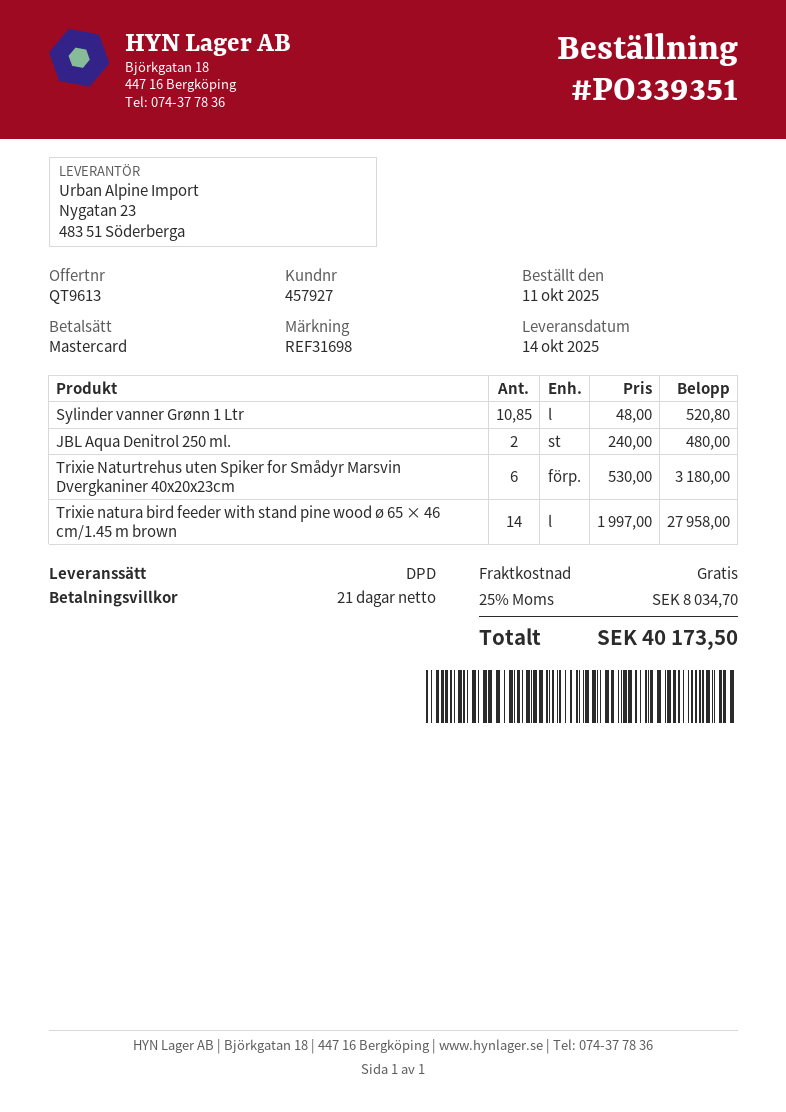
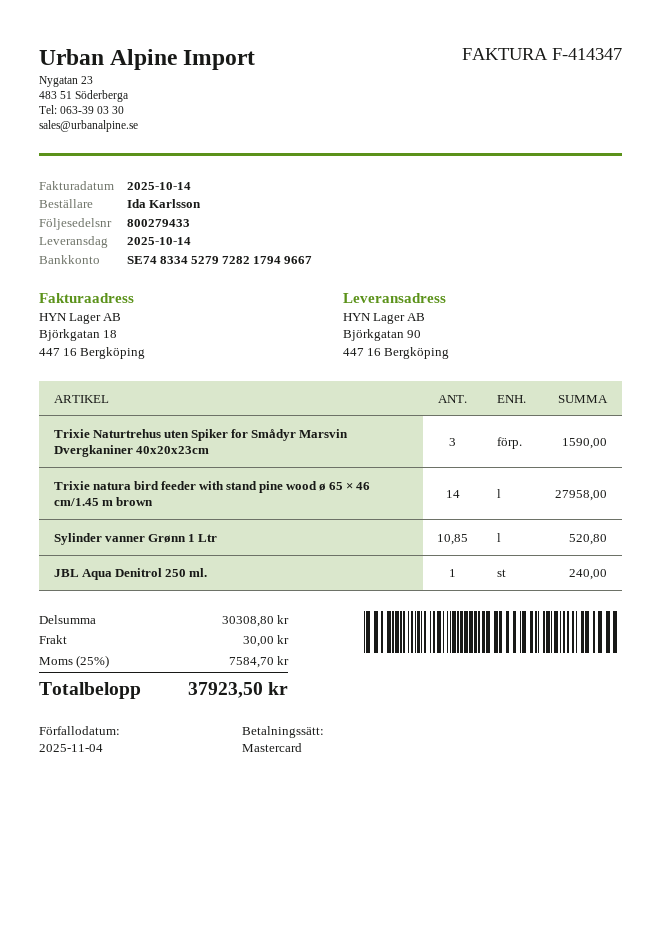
JBL Aqua Denitrol 250 ml.: 2 for 480.00 -> 1 for 240.00
Trixie Naturtrehus uten Spiker for Smådyr Marsvin Dvergkaniner 40x20x23cm: 6 for 3180.00 -> 3 for 1590.00
shipping: 0.00 -> 30.00
tax: 25% = 8034.70 -> 25% = 7584.70
total: 40173.50 -> 37923.50

